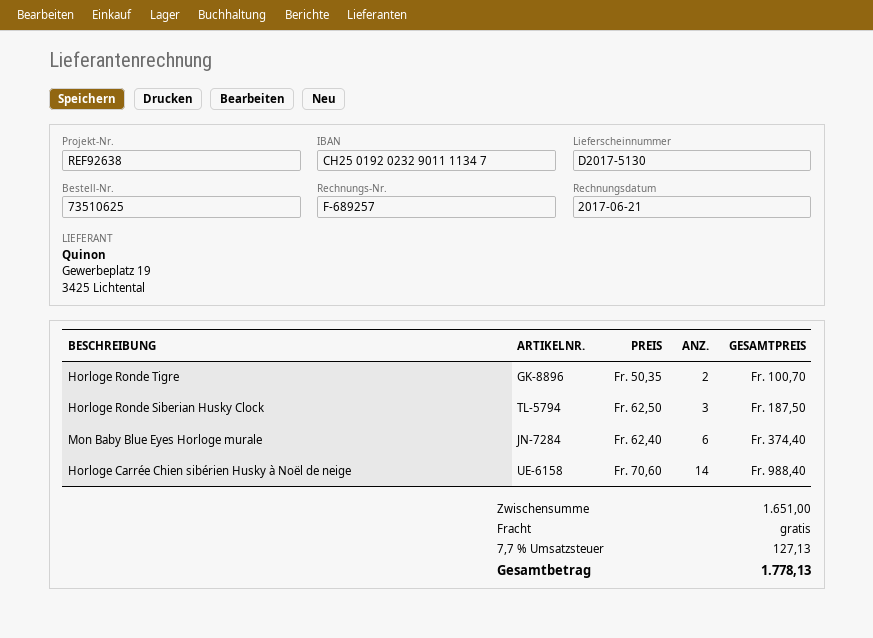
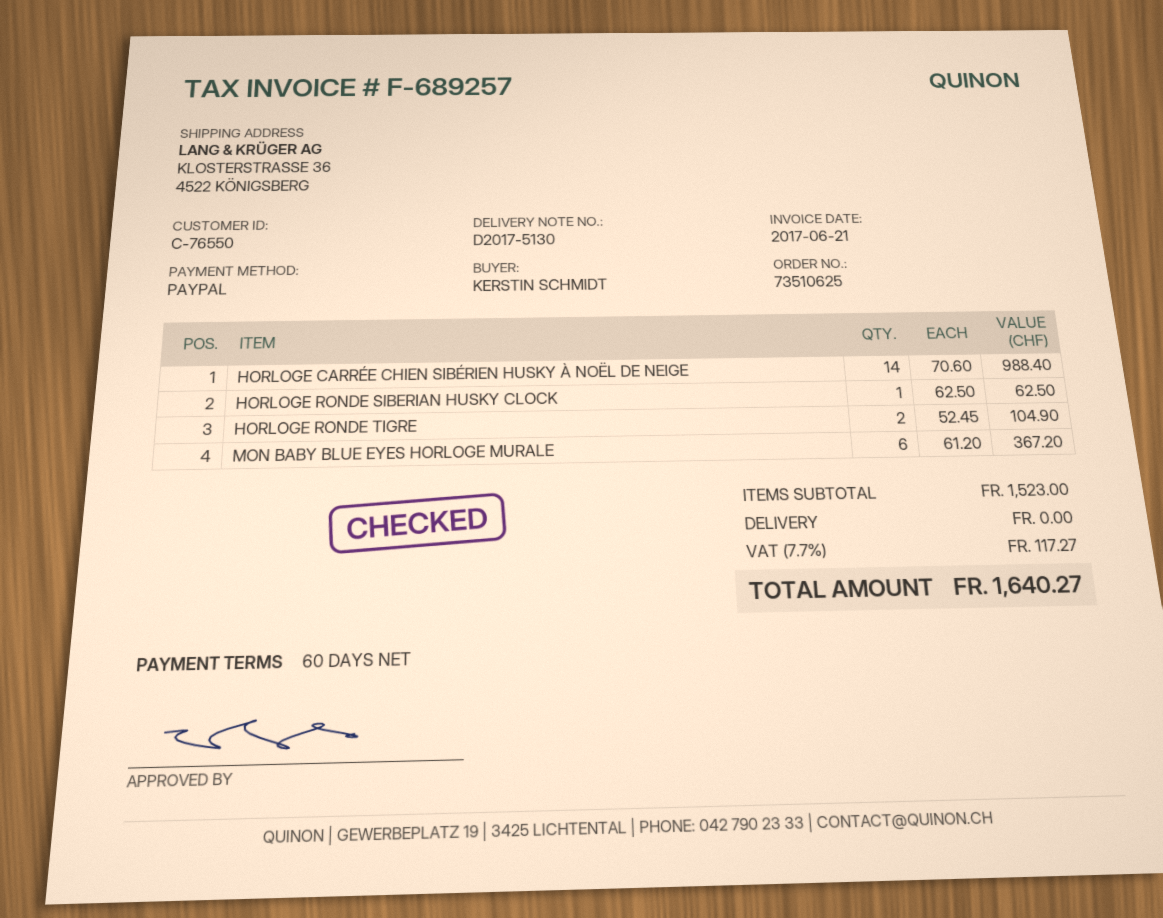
Horloge Ronde Tigre: 2 x 50.35 = 100.70 -> 2 x 52.45 = 104.90
Horloge Ronde Siberian Husky Clock: 3 x 62.50 = 187.50 -> 1 x 62.50 = 62.50
Mon Baby Blue Eyes Horloge murale: 6 x 62.40 = 374.40 -> 6 x 61.20 = 367.20
subtotal: 1651.00 -> 1523.00
tax: 7.7% = 127.13 -> 7.7% = 117.27
total: 1778.13 -> 1640.27

